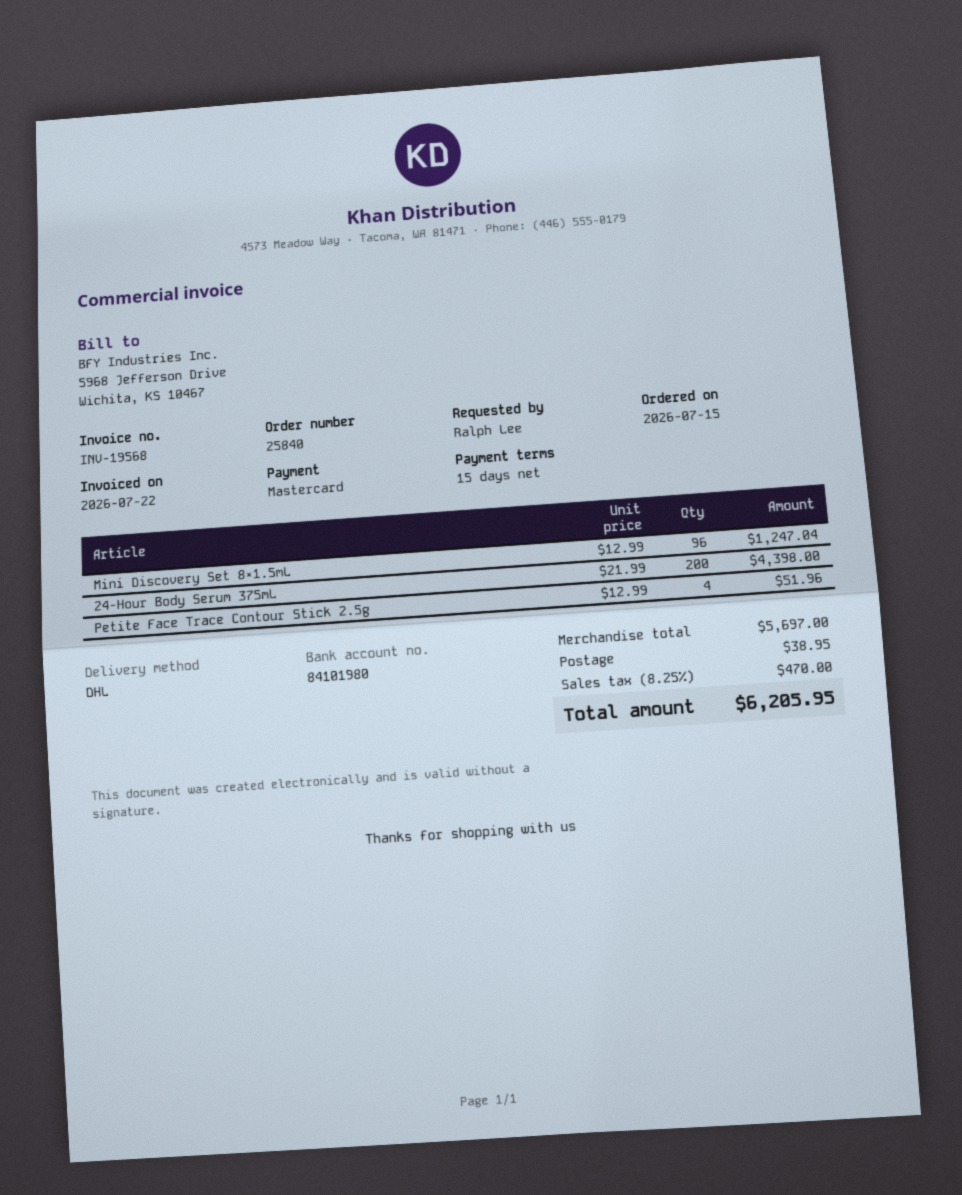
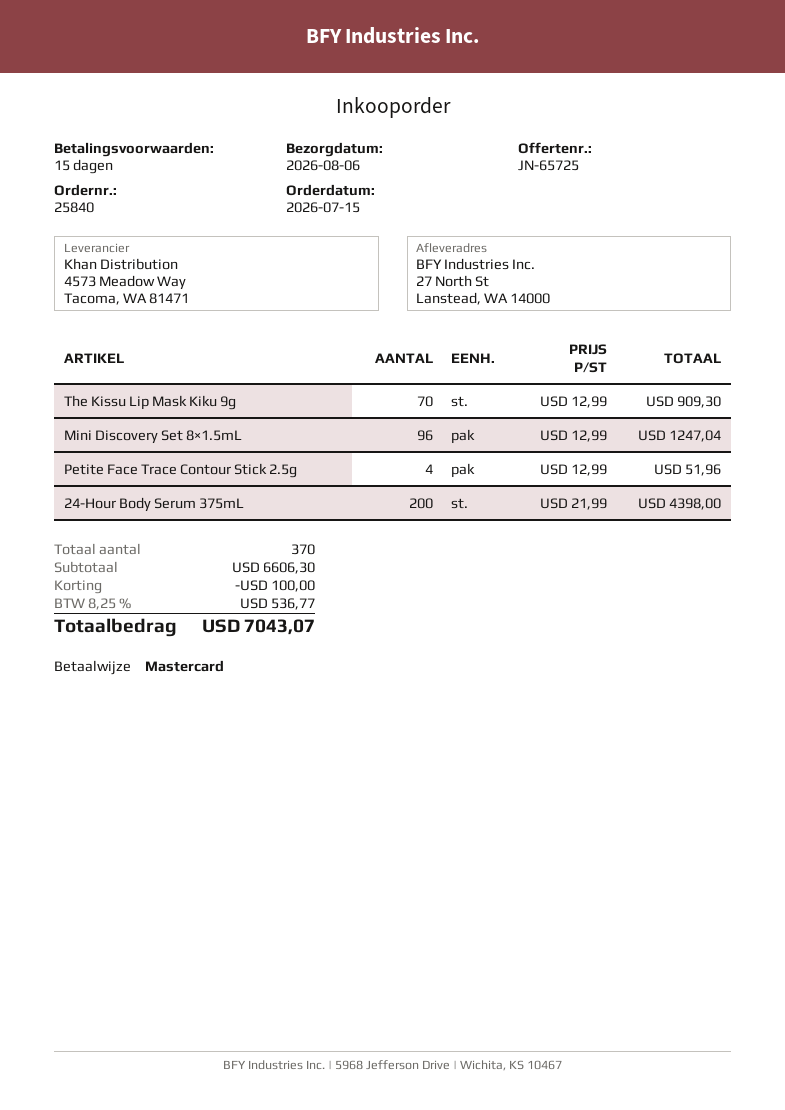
The Kissu Lip Mask Kiku 9g: none -> 70 x 12.99 = 909.30
subtotal: 5697.00 -> 6606.30
discount: none -> 100.00
shipping: 38.95 -> none
tax: 8.25% = 470.00 -> 8.25% = 536.77
total: 6205.95 -> 7043.07

